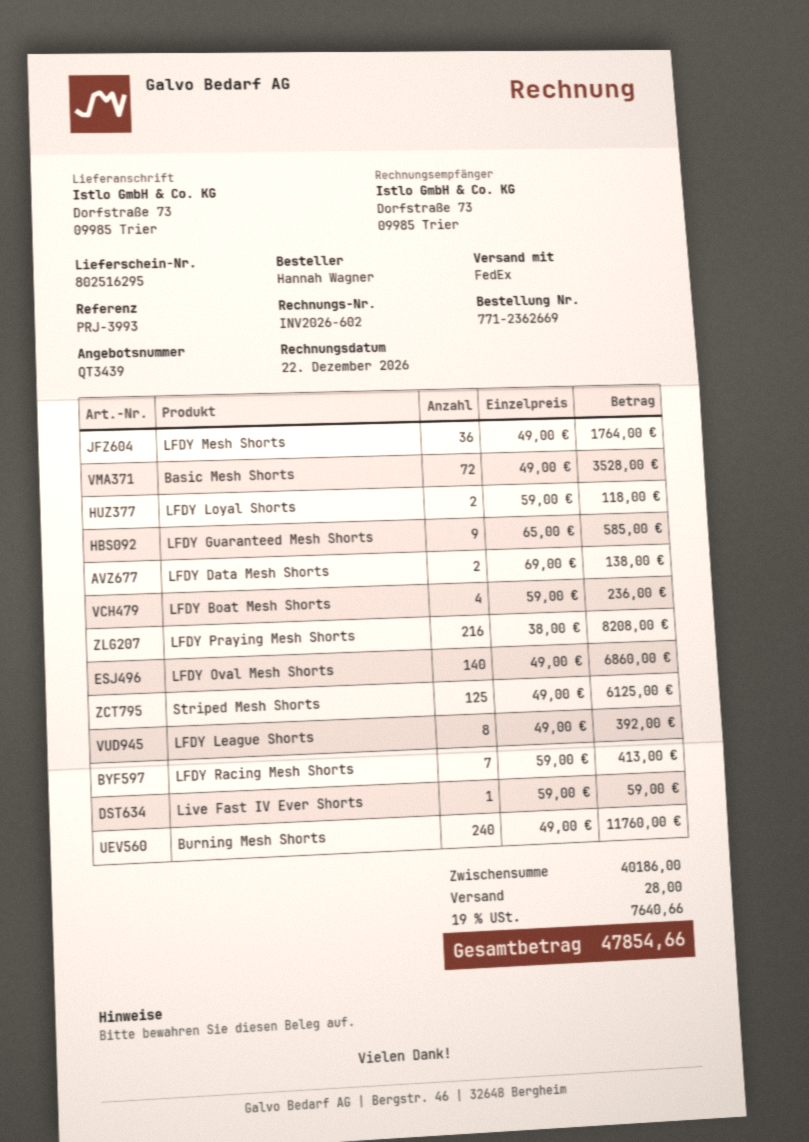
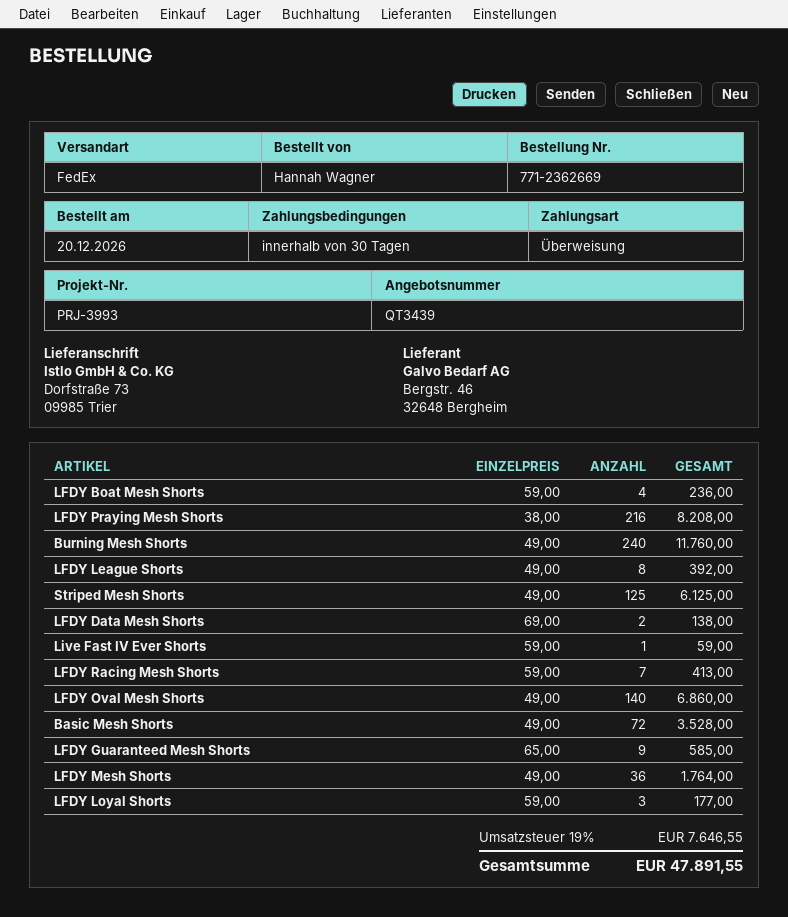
LFDY Loyal Shorts: 2 x 59.00 = 118.00 -> 3 x 59.00 = 177.00
shipping: 28.00 -> none
tax: 19% = 7640.66 -> 19% = 7646.55
total: 47854.66 -> 47891.55

